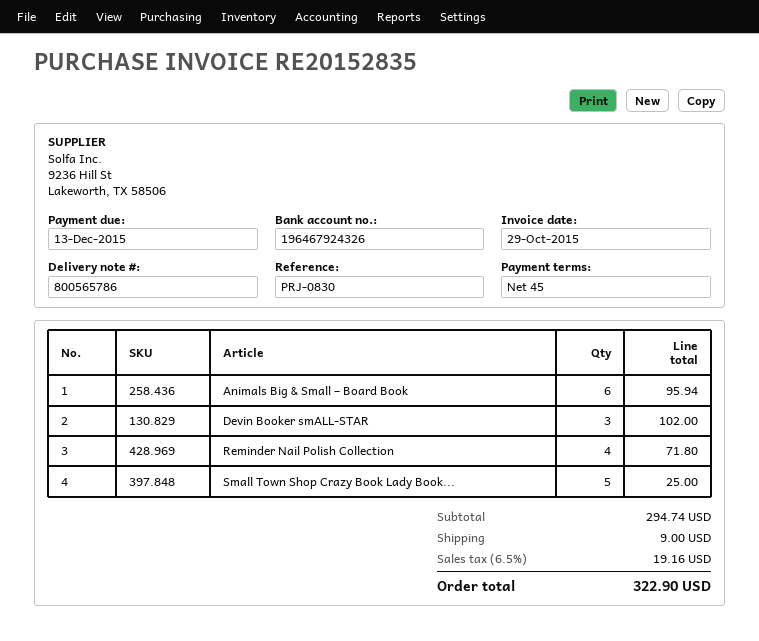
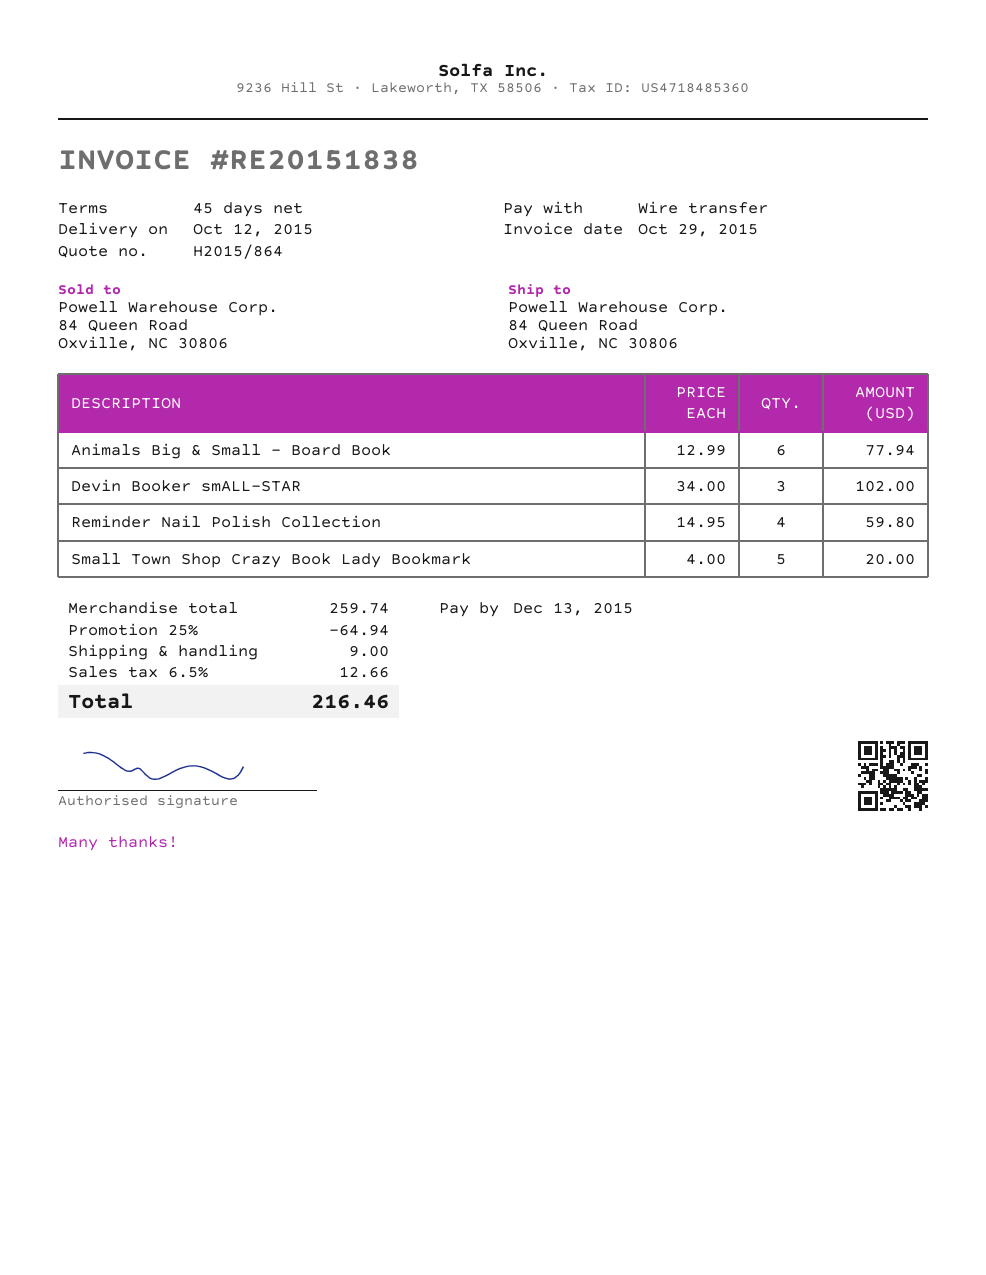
invoice number: RE20152835 -> RE20151838
Animals Big & Small – Board Book: 6 for 95.94 -> 6 for 77.94
Reminder Nail Polish Collection: 4 for 71.80 -> 4 for 59.80
Small Town Shop Crazy Book Lady Book...: 5 for 25.00 -> 5 for 20.00
subtotal: 294.74 -> 259.74
discount: none -> 25% = 64.94
tax: 6.5% = 19.16 -> 6.5% = 12.66
total: 322.90 -> 216.46

